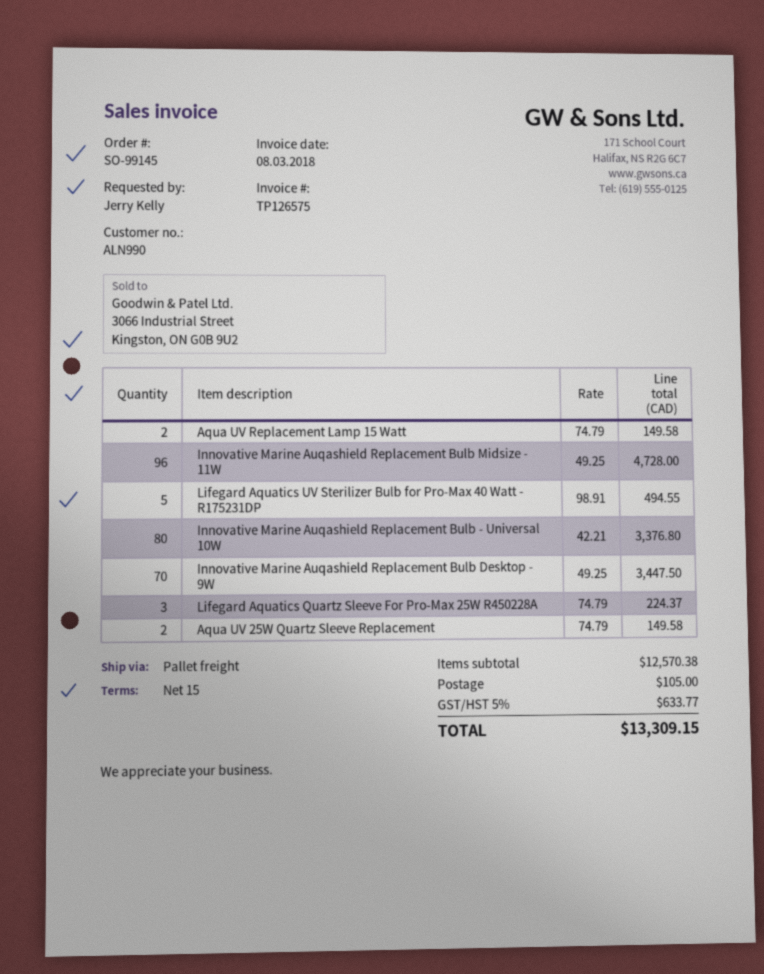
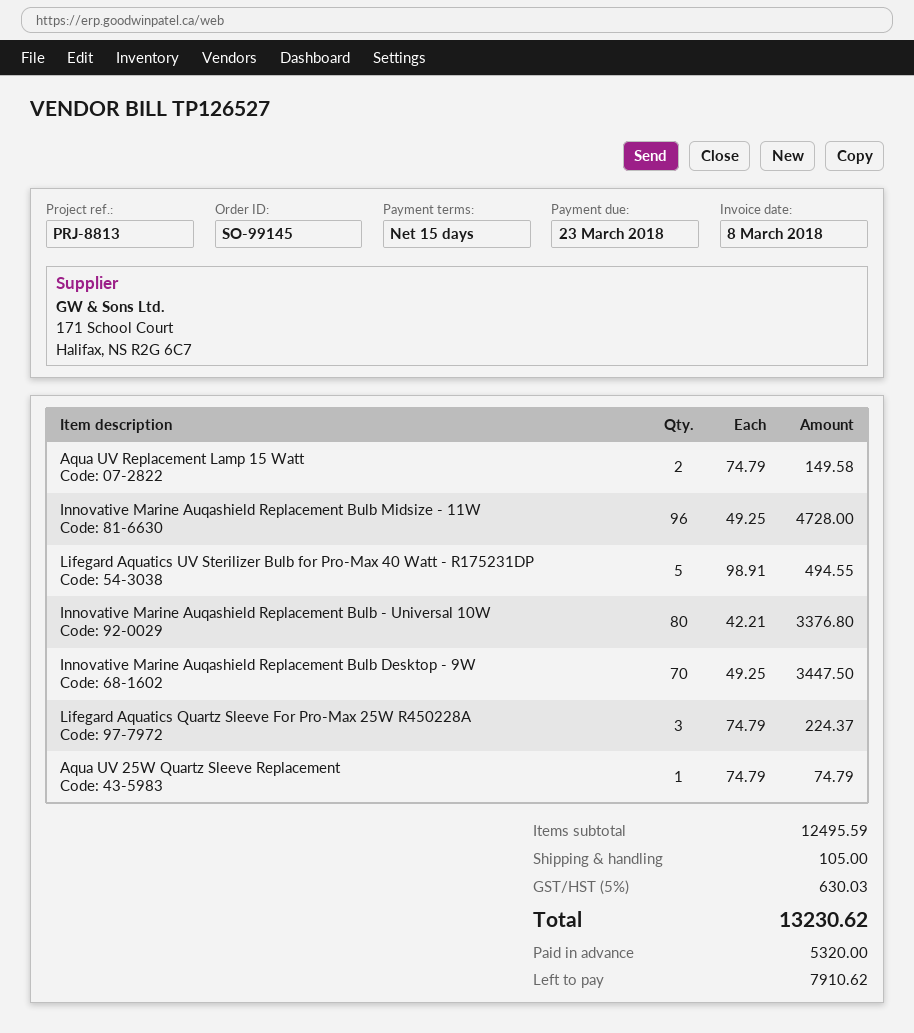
invoice number: TP126575 -> TP126527
Aqua UV 25W Quartz Sleeve Replacement: 2 x 74.79 = 149.58 -> 1 x 74.79 = 74.79
subtotal: 12570.38 -> 12495.59
tax: 5% = 633.77 -> 5% = 630.03
total: 13309.15 -> 13230.62

